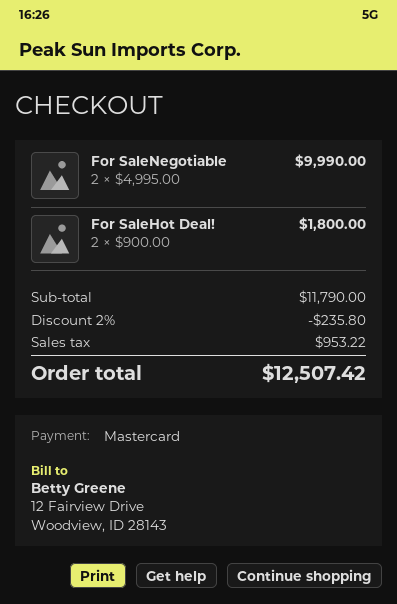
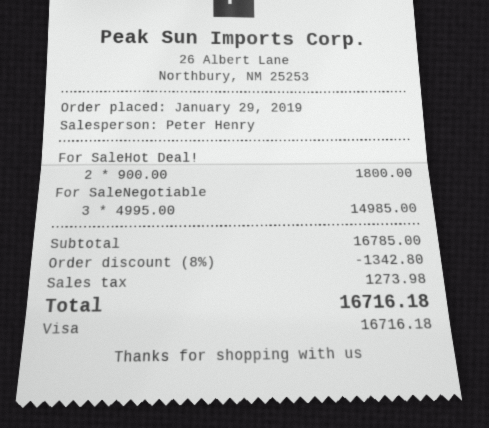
payment method: Mastercard -> Visa
For SaleNegotiable: 2 x 4995.00 = 9990.00 -> 3 x 4995.00 = 14985.00
subtotal: 11790.00 -> 16785.00
discount: 2% = 235.80 -> 8% = 1342.80
tax: 953.22 -> 1273.98
total: 12507.42 -> 16716.18

